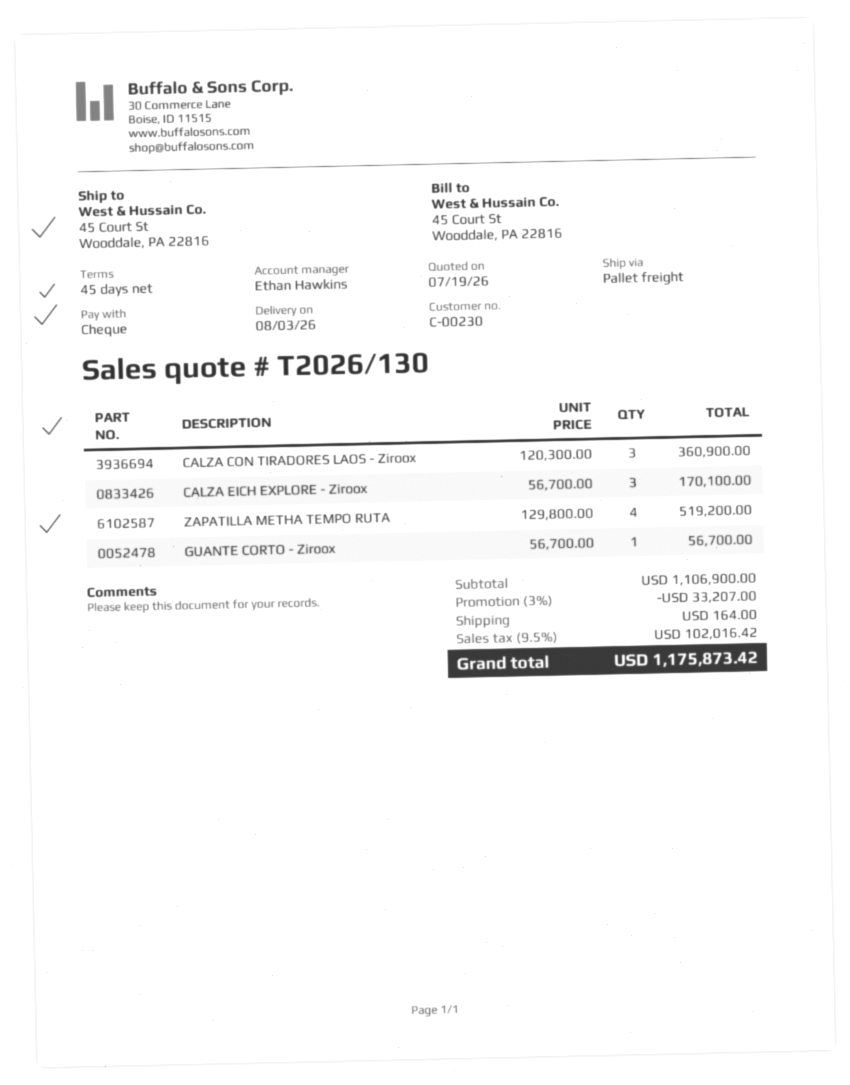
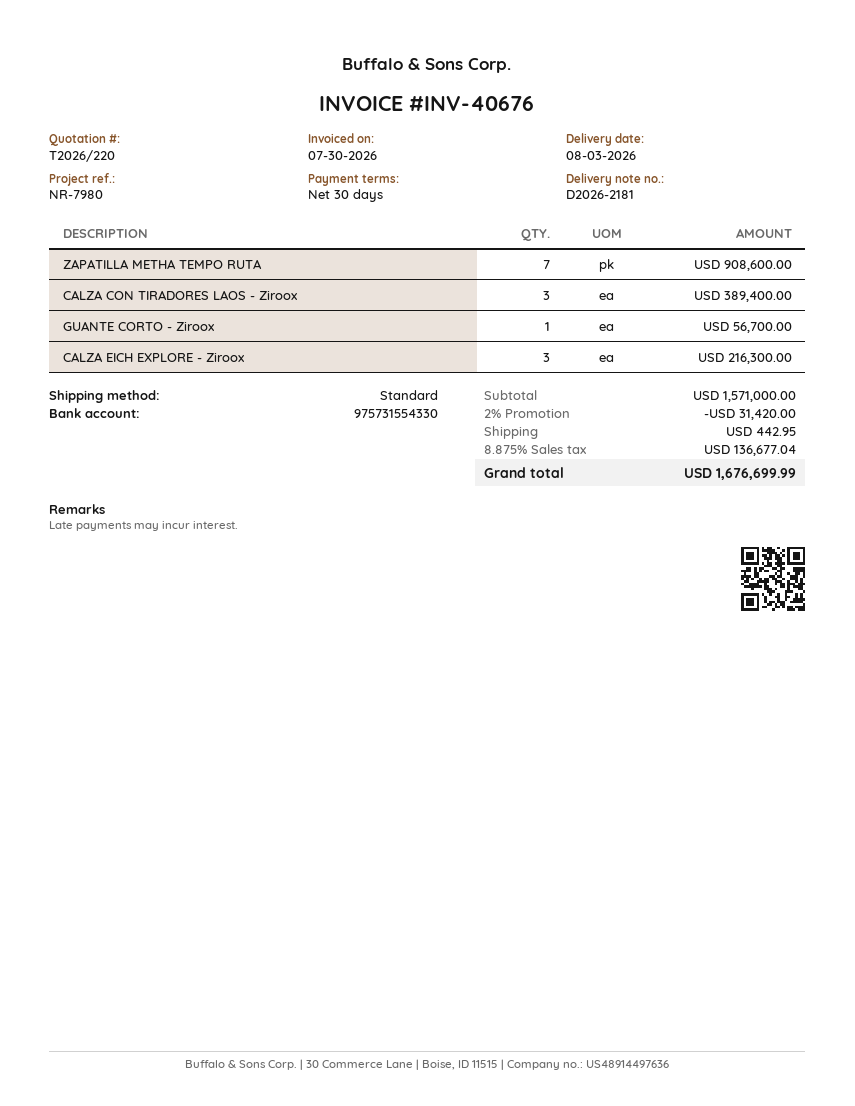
quote number: T2026/130 -> T2026/220
payment terms: 45 days -> 30 days
shipping method: pallet freight -> standard
CALZA CON TIRADORES LAOS - Ziroox: 3 for 360900.00 -> 3 for 389400.00
CALZA EICH EXPLORE - Ziroox: 3 for 170100.00 -> 3 for 216300.00
ZAPATILLA METHA TEMPO RUTA: 4 for 519200.00 -> 7 for 908600.00
subtotal: 1106900.00 -> 1571000.00
discount: 3% = 33207.00 -> 2% = 31420.00
shipping: 164.00 -> 442.95
tax: 9.5% = 102016.42 -> 8.875% = 136677.04
total: 1175873.42 -> 1676699.99

